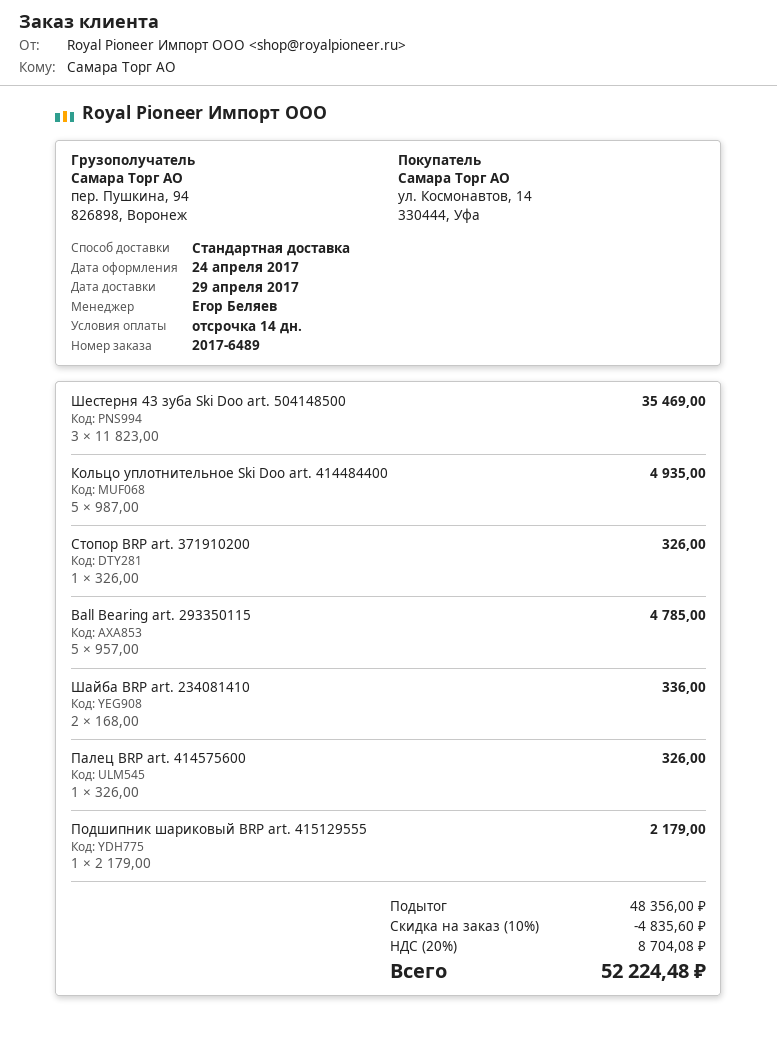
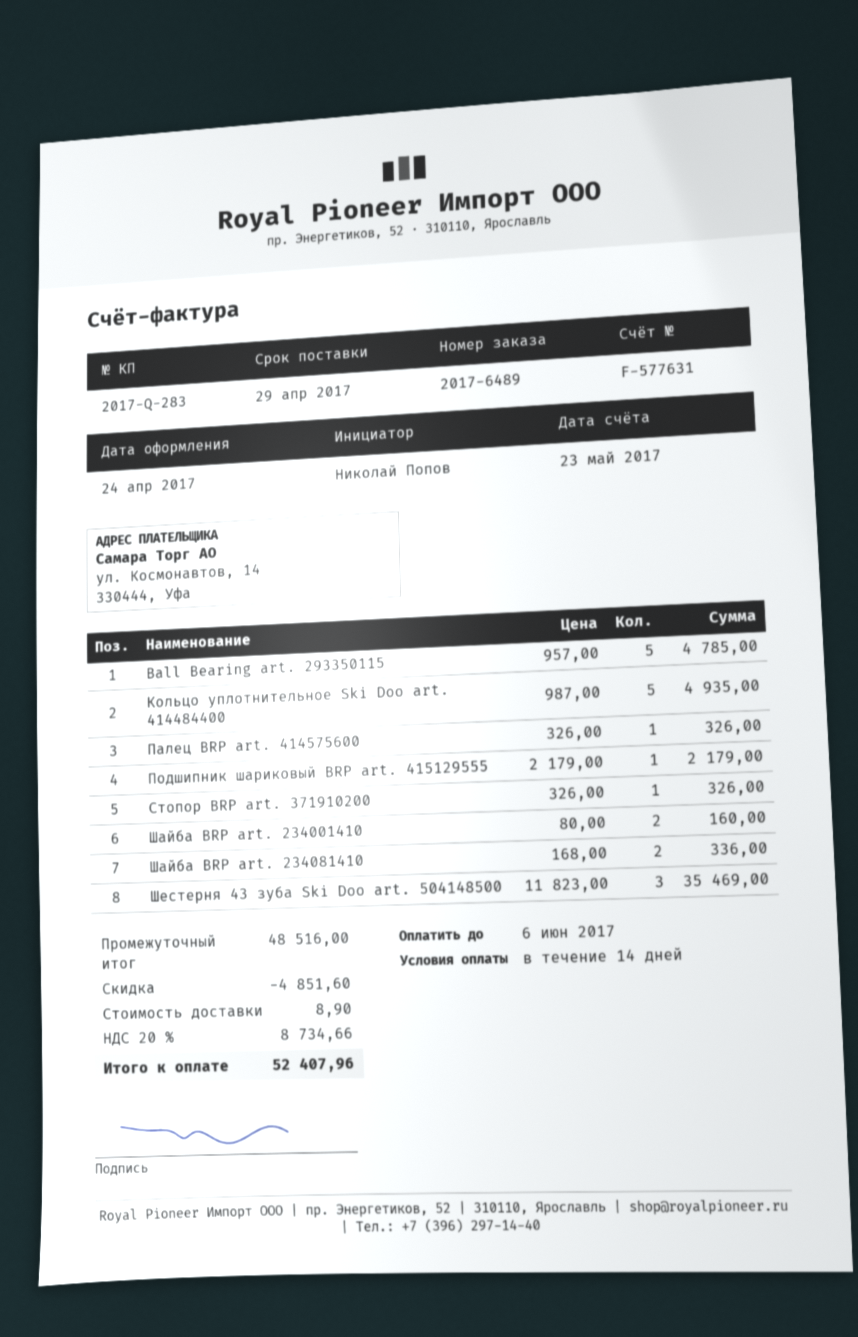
Шайба BRP art. 234001410: none -> 2 x 80.00 = 160.00
subtotal: 48356.00 -> 48516.00
discount: 4835.60 -> 4851.60
shipping: none -> 8.90
tax: 20% = 8704.08 -> 20% = 8734.66
total: 52224.48 -> 52407.96

